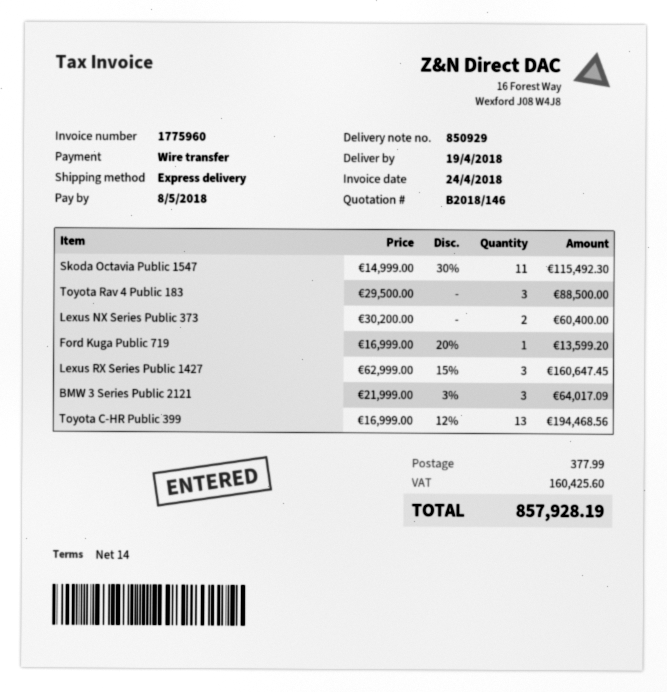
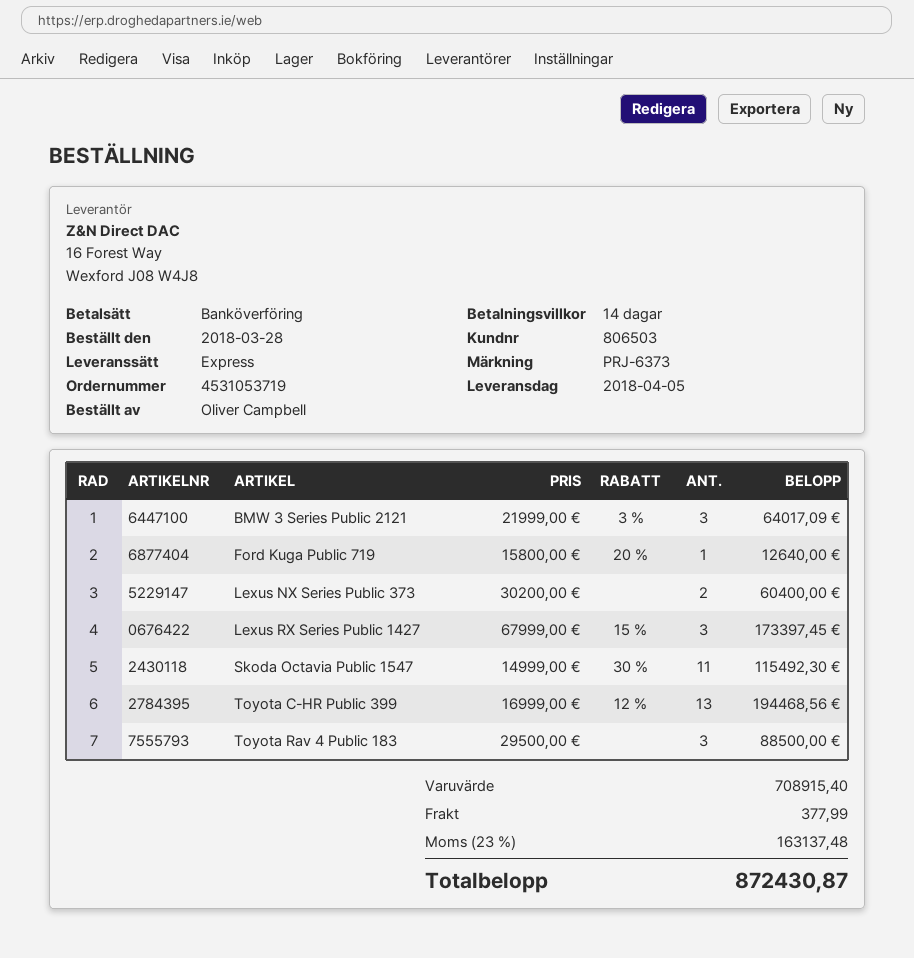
delivery date: 2018-04-19 -> 2018-04-05
Ford Kuga Public 719: 1 x 16999.00 - 20% = 13599.20 -> 1 x 15800.00 - 20% = 12640.00
Lexus RX Series Public 1427: 3 x 62999.00 - 15% = 160647.45 -> 3 x 67999.00 - 15% = 173397.45
tax: 160425.60 -> 163137.48
total: 857928.19 -> 872430.87

